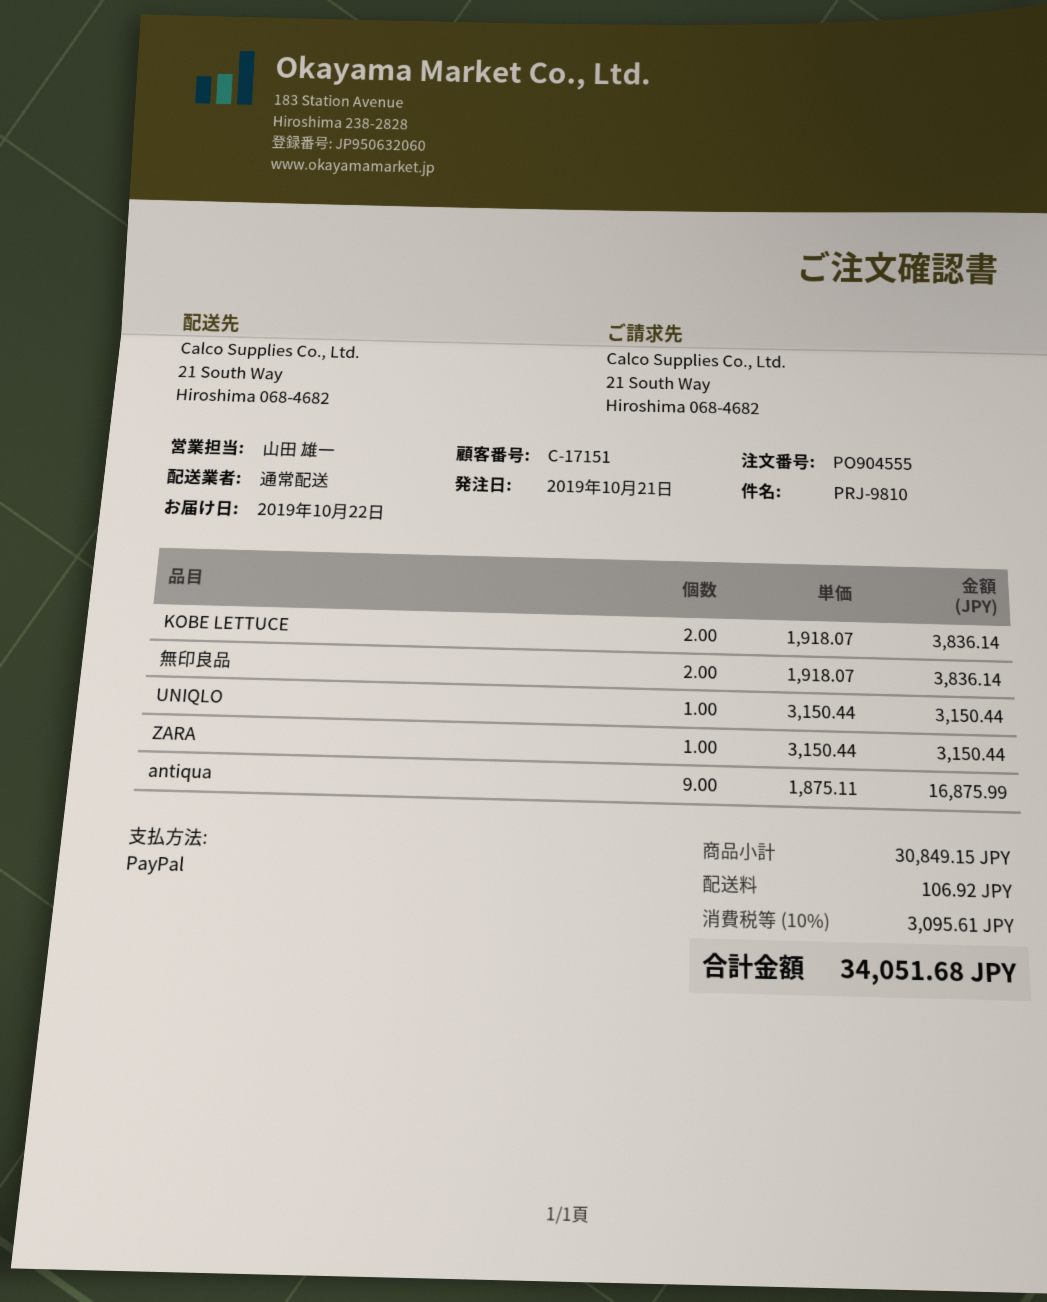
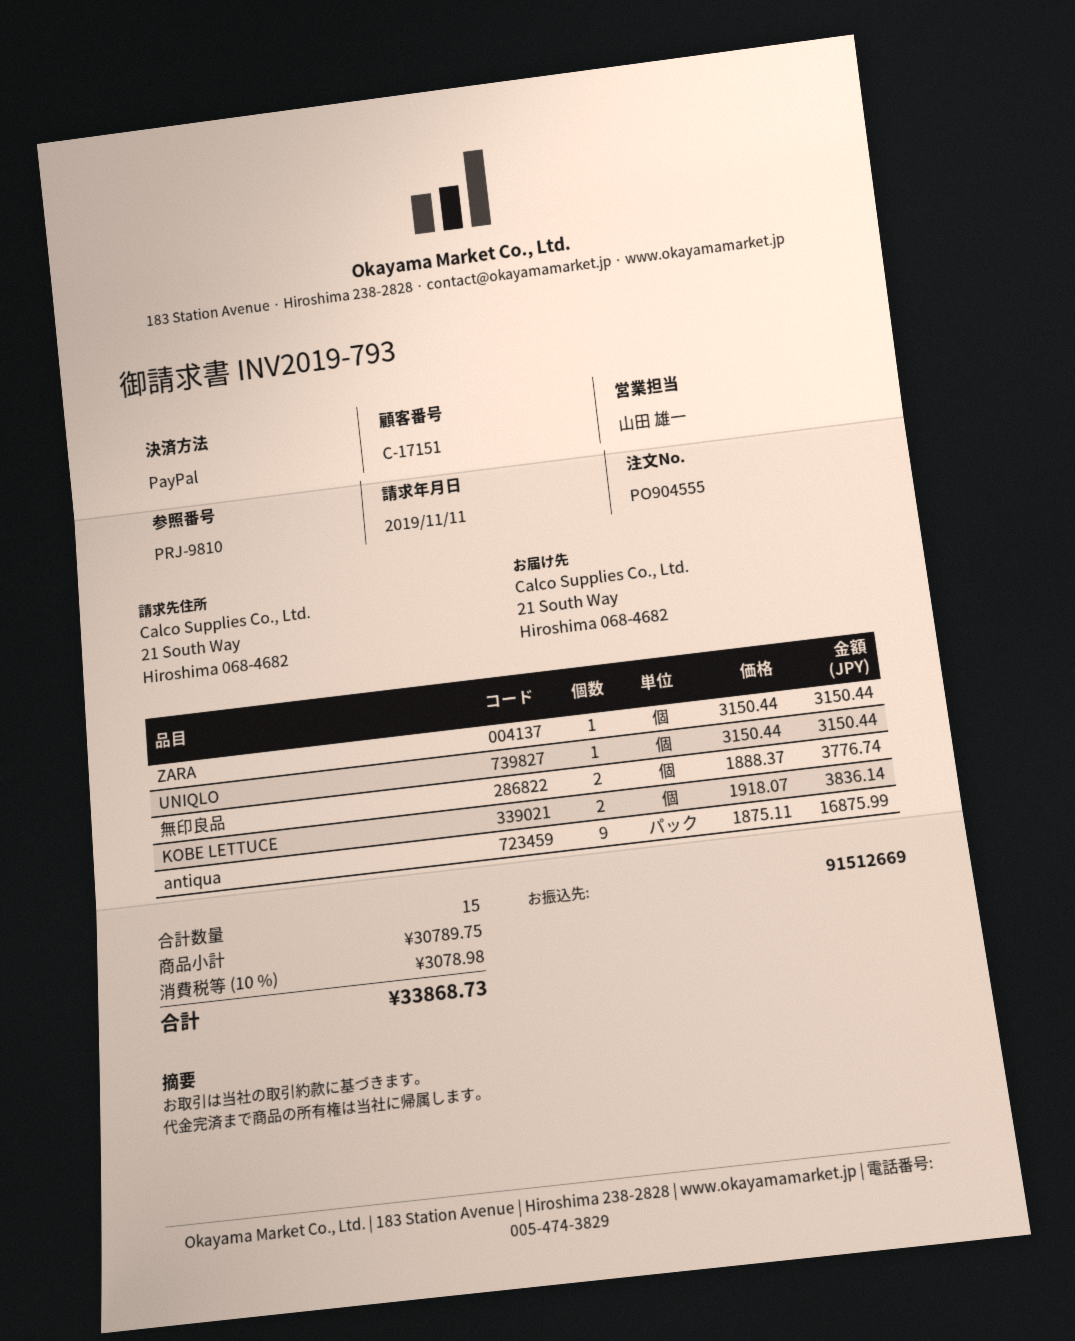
無印良品: 2 x 1918.07 = 3836.14 -> 2 x 1888.37 = 3776.74
subtotal: 30849.15 -> 30789.75
shipping: 106.92 -> none
tax: 10% = 3095.61 -> 10% = 3078.98
total: 34051.68 -> 33868.73

